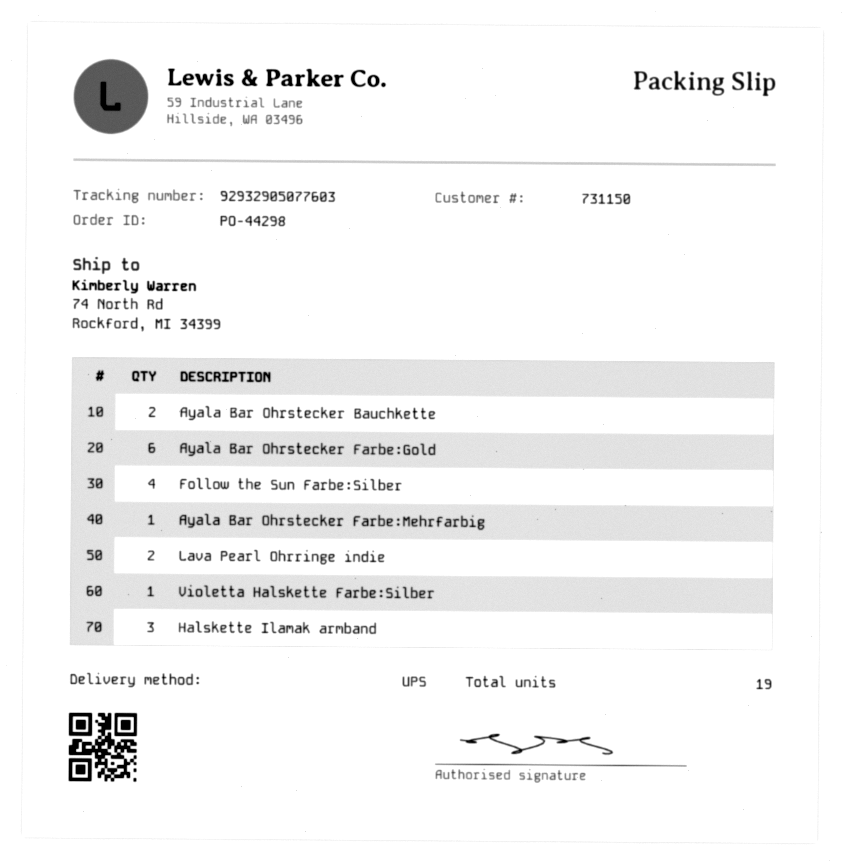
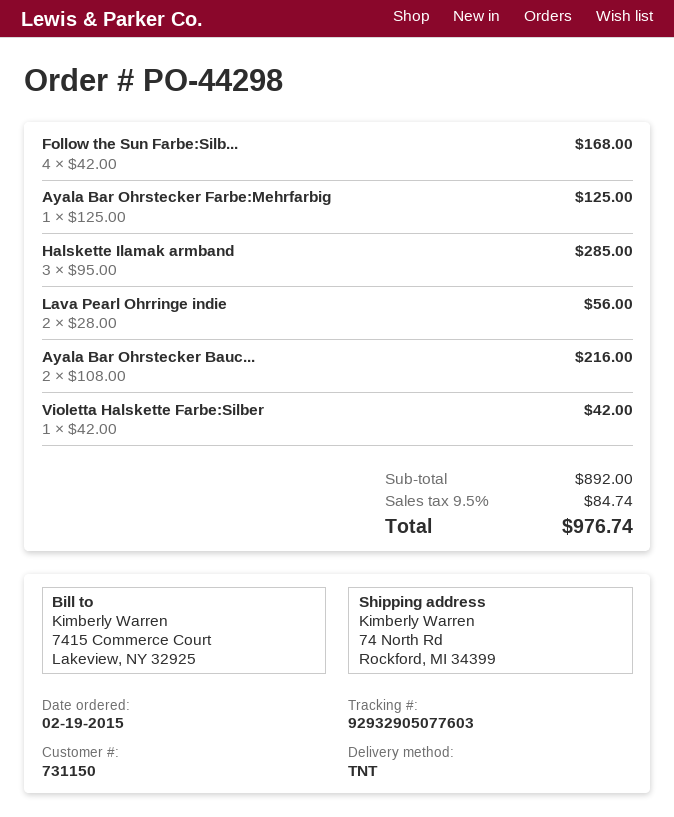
shipping method: UPS -> TNT
Ayala Bar Ohrstecker Farbe:Gold: 6 -> none

